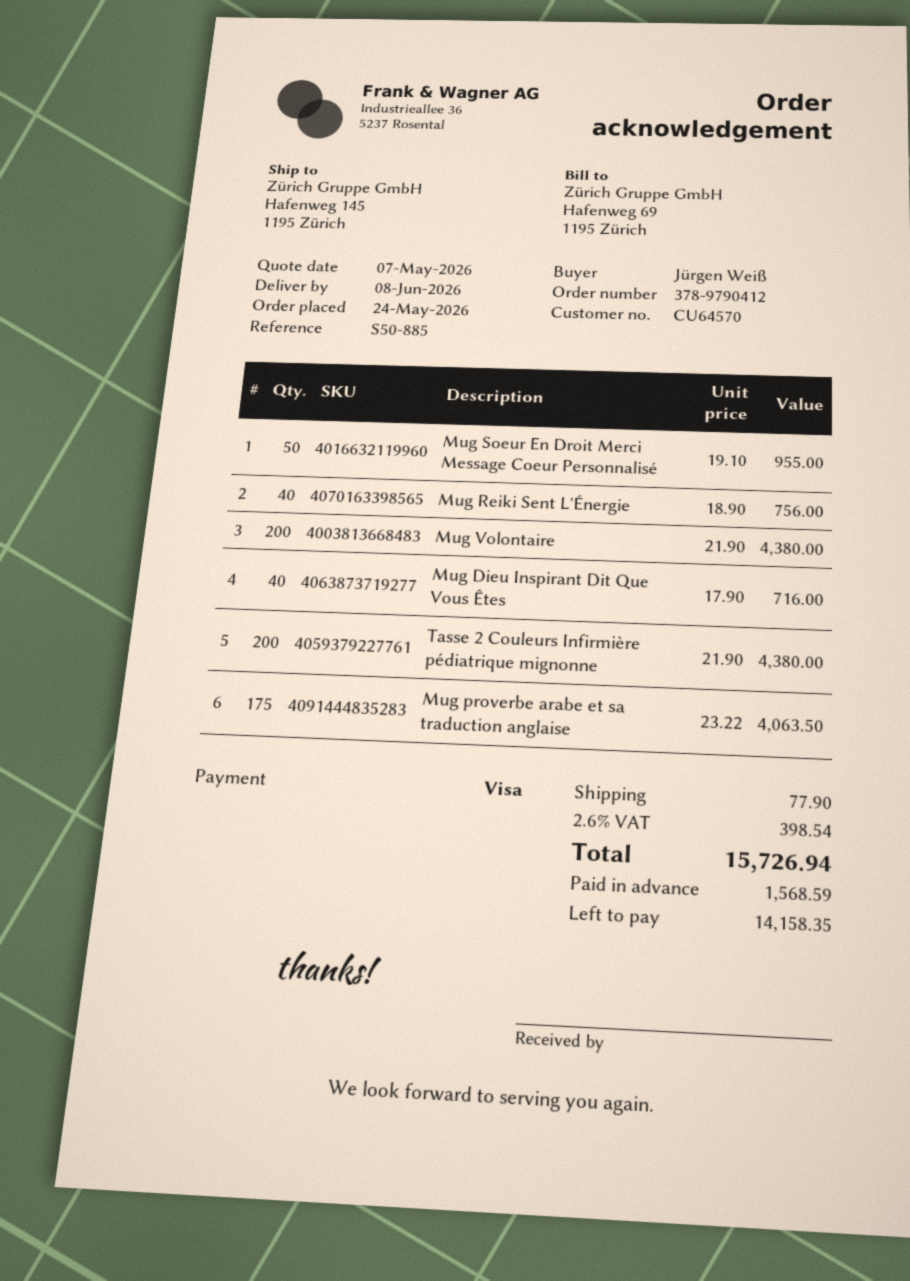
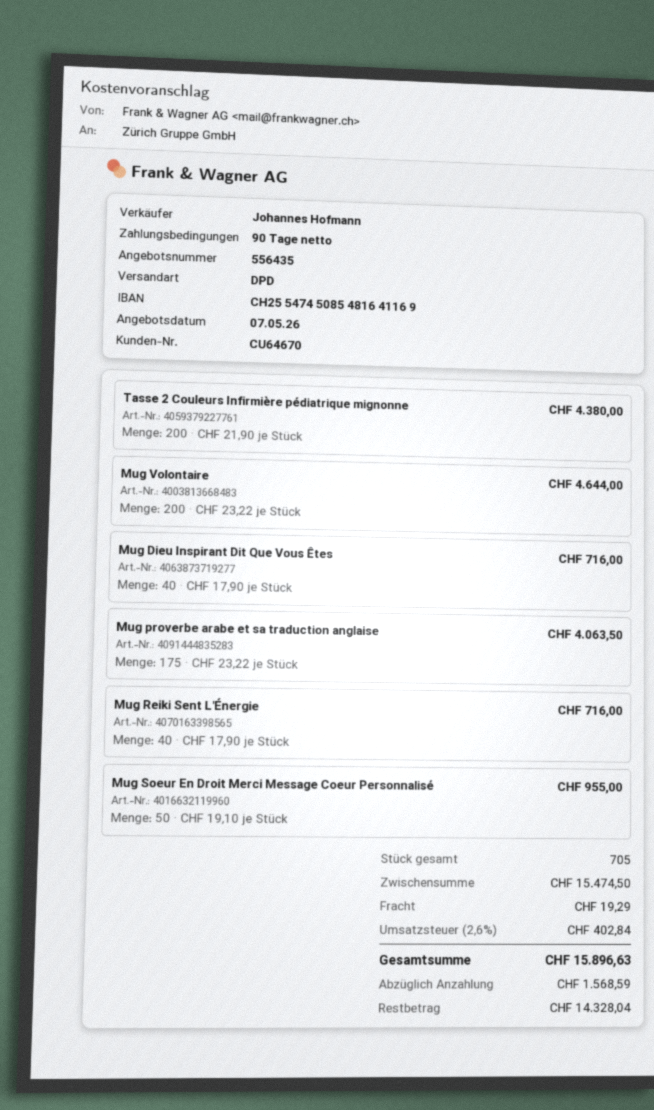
customer number: CU64570 -> CU64670
Mug Reiki Sent L'Énergie: 40 x 18.90 = 756.00 -> 40 x 17.90 = 716.00
Mug Volontaire: 200 x 21.90 = 4380.00 -> 200 x 23.22 = 4644.00
shipping: 77.90 -> 19.29
tax: 2.6% = 398.54 -> 2.6% = 402.84
total: 15726.94 -> 15896.63
balance: 14158.35 -> 14328.04

